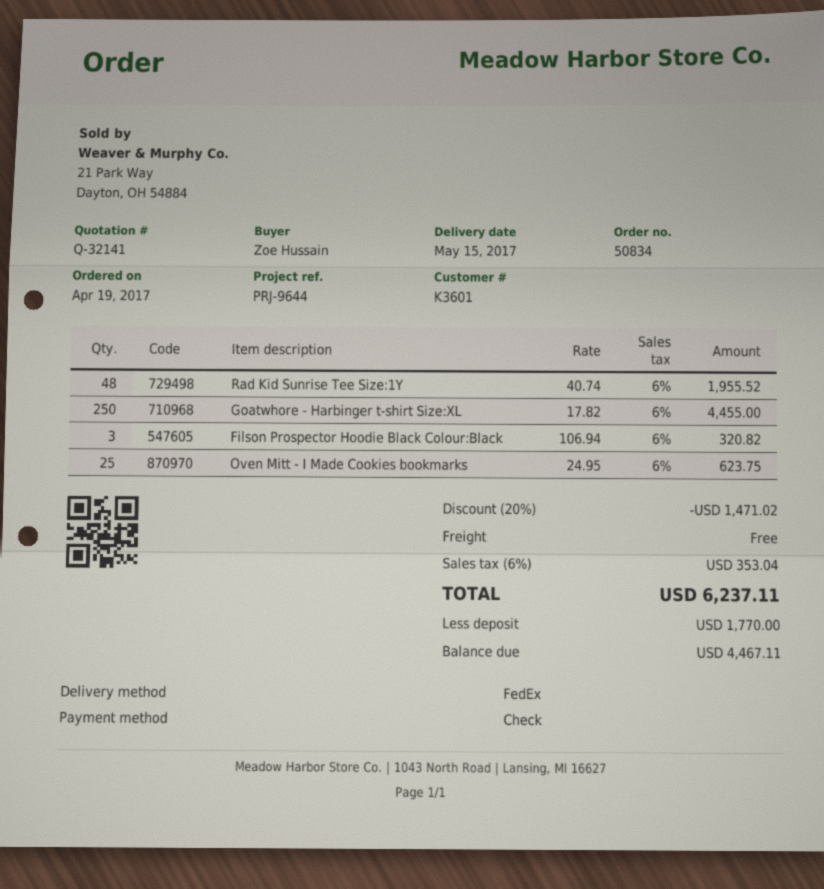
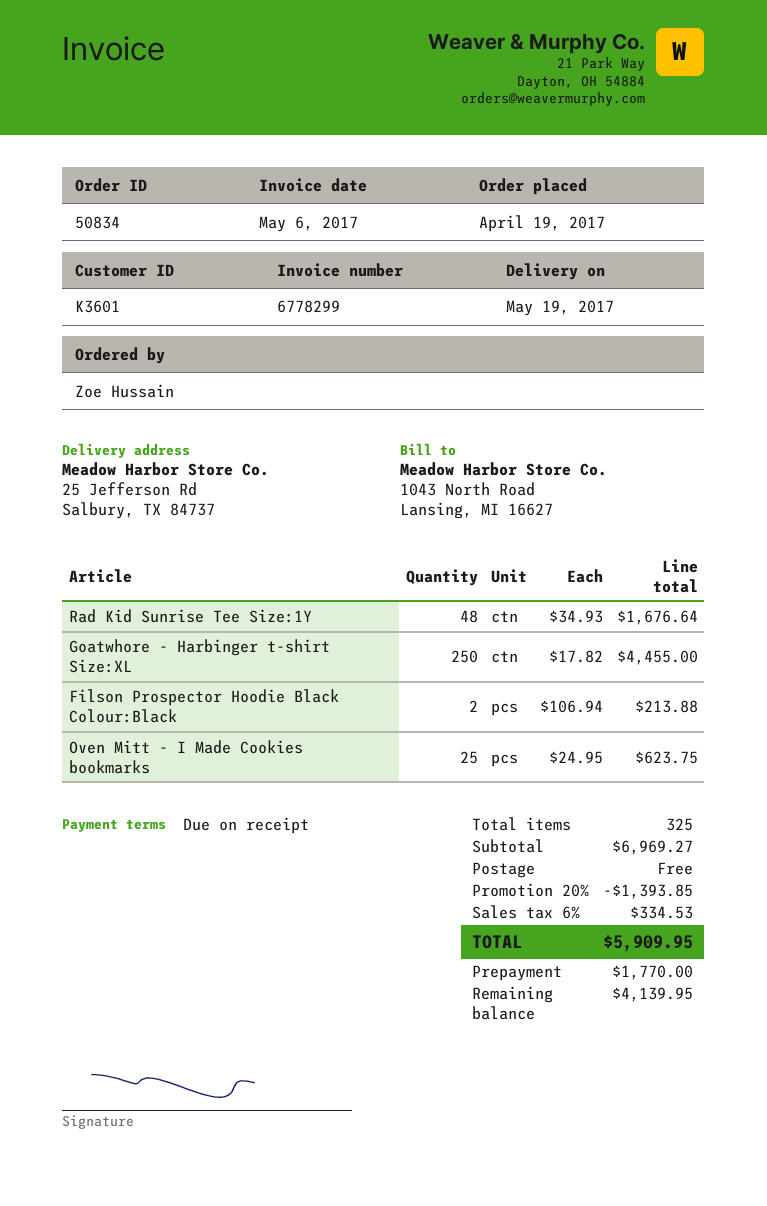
delivery date: 2017-05-15 -> 2017-05-19
Rad Kid Sunrise Tee Size:1Y: 48 x 40.74 = 1955.52 -> 48 x 34.93 = 1676.64
Filson Prospector Hoodie Black Colour:Black: 3 x 106.94 = 320.82 -> 2 x 106.94 = 213.88
discount: 20% = 1471.02 -> 20% = 1393.85
tax: 6% = 353.04 -> 6% = 334.53
total: 6237.11 -> 5909.95
balance: 4467.11 -> 4139.95

